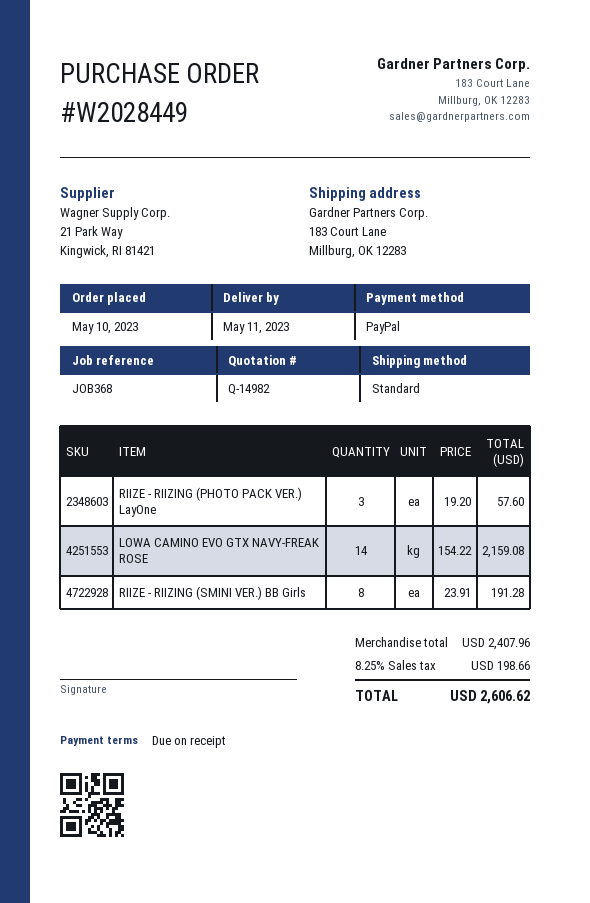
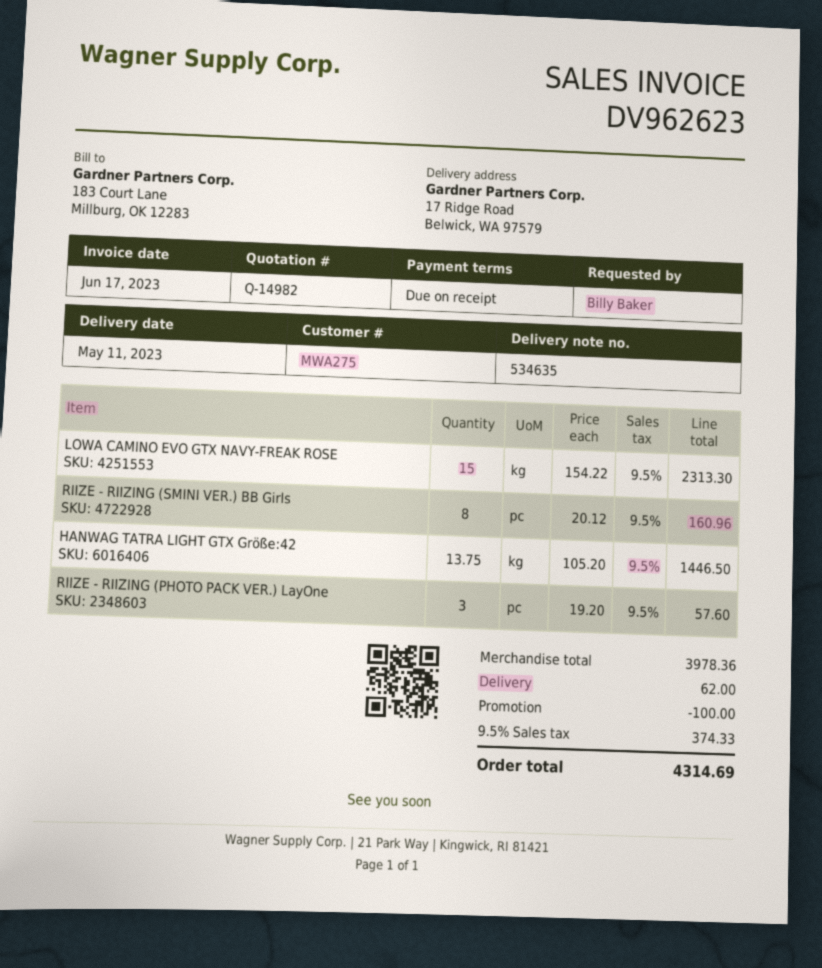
ship to: 183 Court Lane, Millburg, OK 12283 -> 17 Ridge Road, Belwick, WA 97579
LOWA CAMINO EVO GTX NAVY-FREAK ROSE: 14 x 154.22 = 2159.08 -> 15 x 154.22 = 2313.30
RIIZE - RIIZING (SMINI VER.) BB Girls: 8 x 23.91 = 191.28 -> 8 x 20.12 = 160.96
HANWAG TATRA LIGHT GTX Größe:42: none -> 13.75 x 105.20 = 1446.50
subtotal: 2407.96 -> 3978.36
discount: none -> 100.00
shipping: none -> 62.00
tax: 8.25% = 198.66 -> 9.5% = 374.33
total: 2606.62 -> 4314.69

